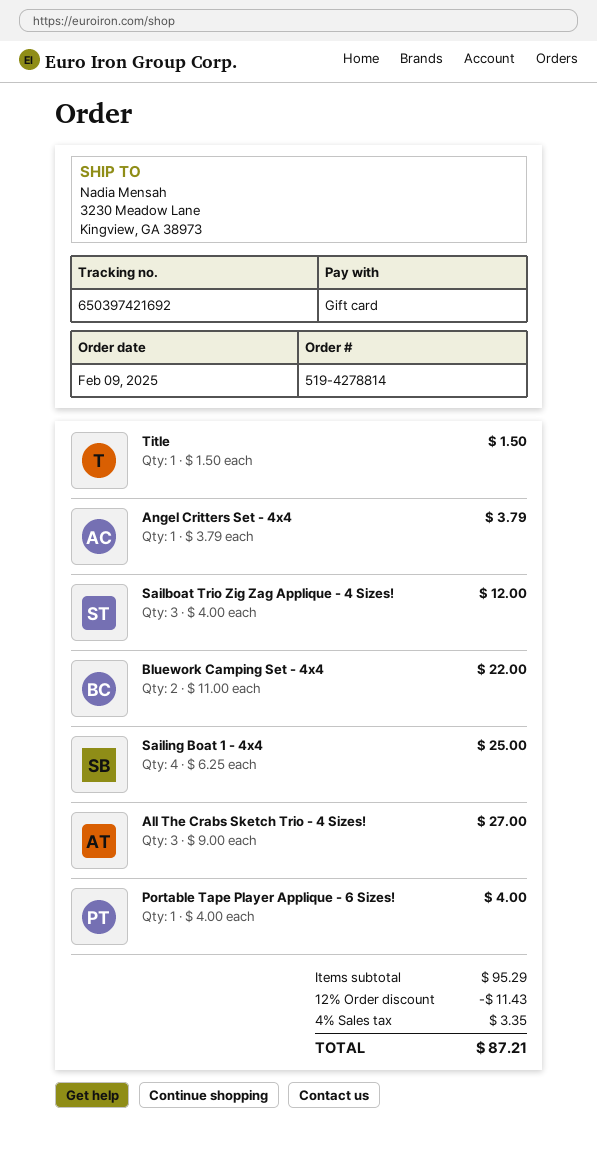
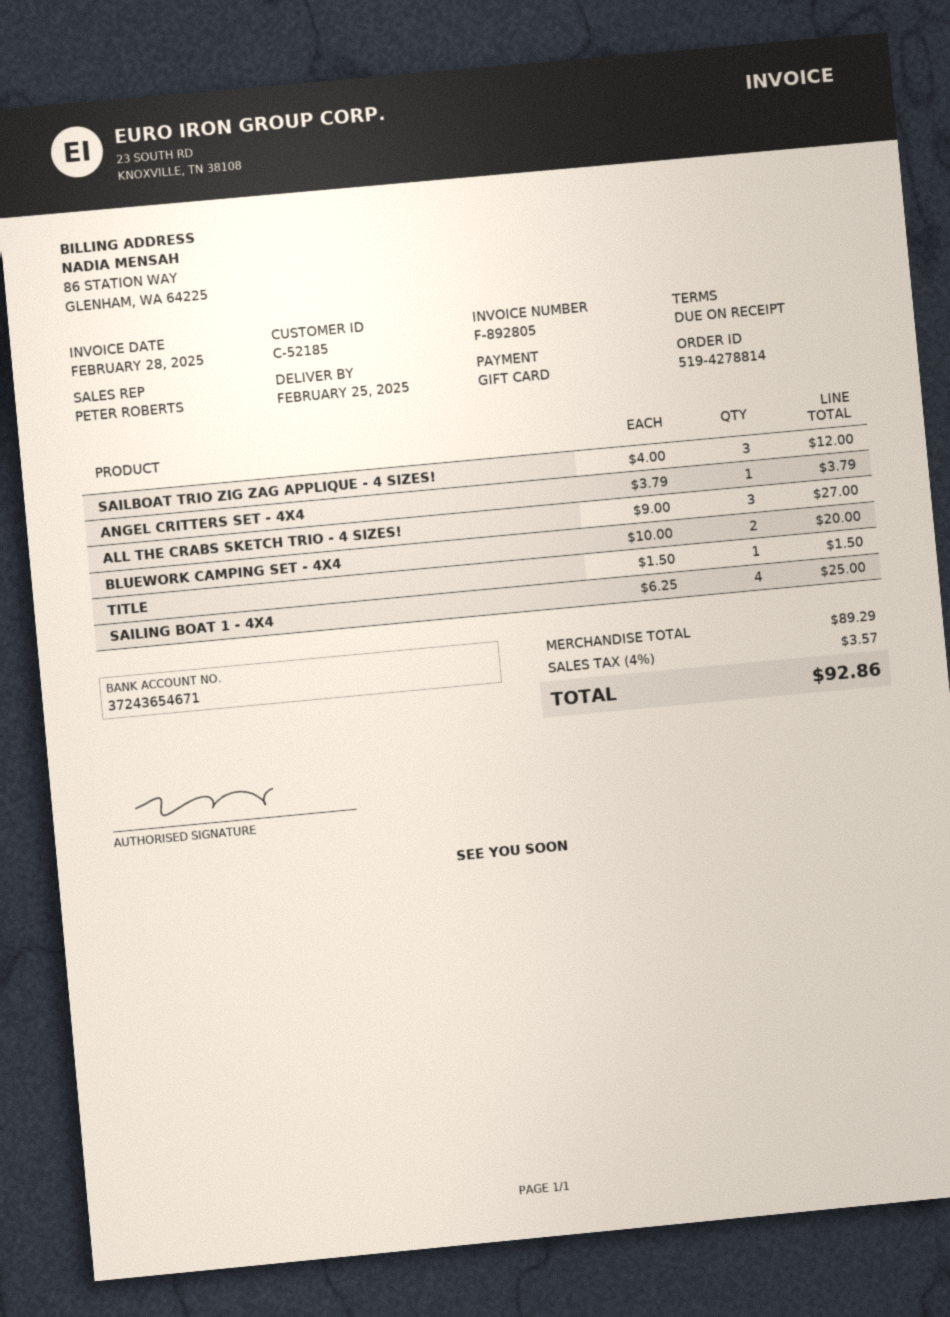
Bluework Camping Set - 4x4: 2 x 11.00 = 22.00 -> 2 x 10.00 = 20.00
Portable Tape Player Applique - 6 Sizes!: 1 x 4.00 = 4.00 -> none
subtotal: 95.29 -> 89.29
discount: 12% = 11.43 -> none
tax: 4% = 3.35 -> 4% = 3.57
total: 87.21 -> 92.86

